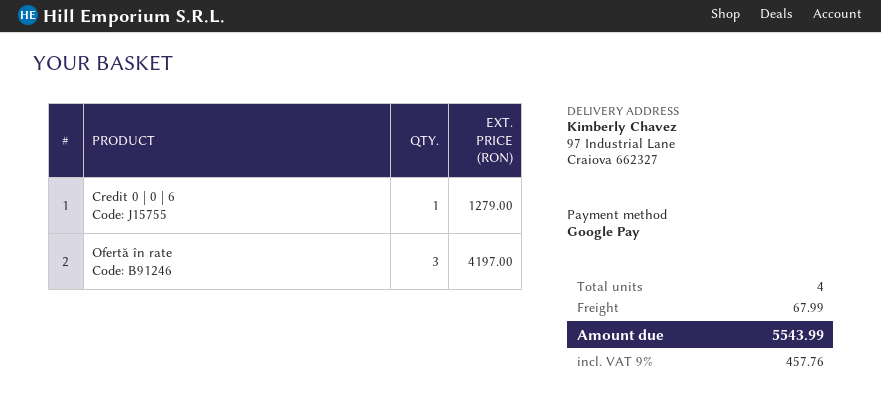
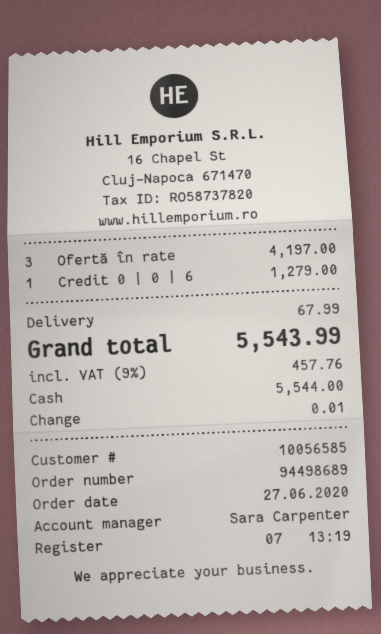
payment method: Google Pay -> cash

